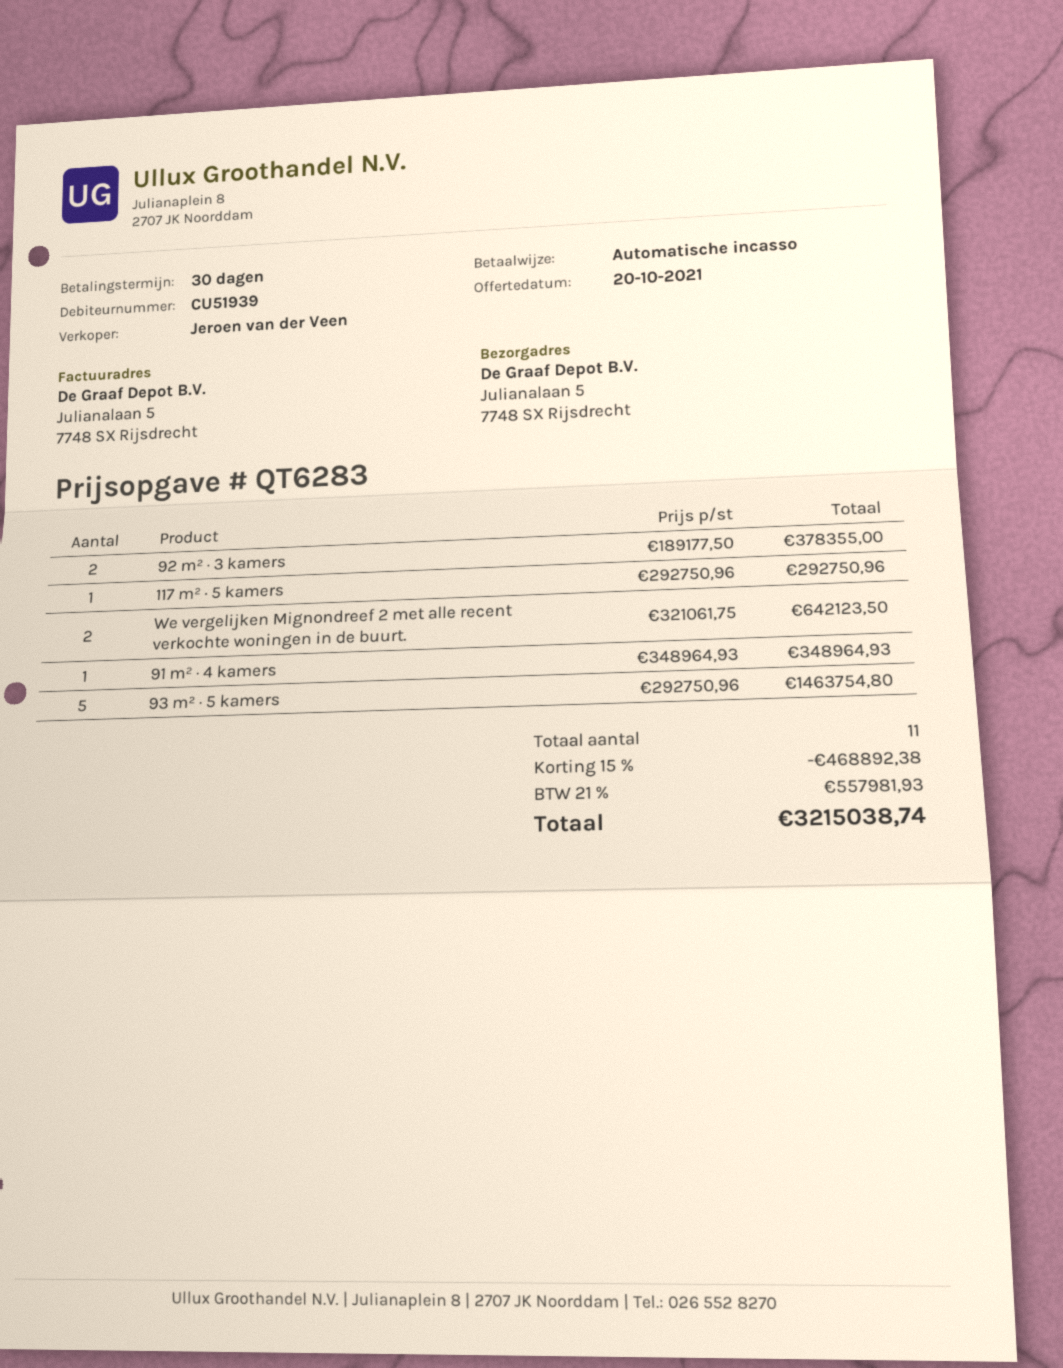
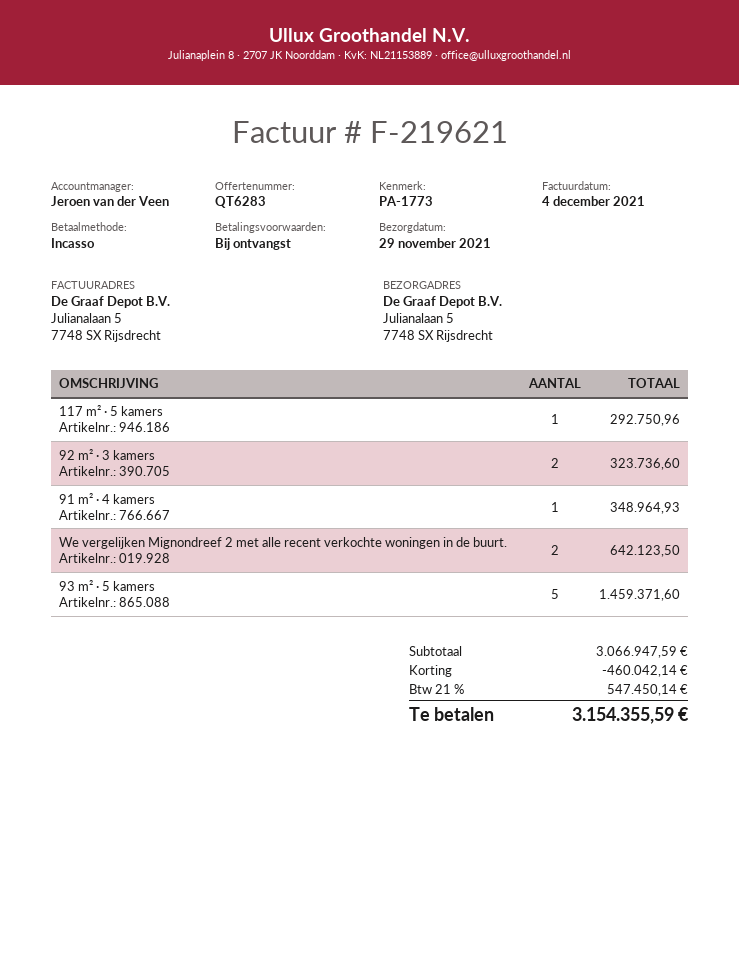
payment terms: 30 days -> on receipt
92 m² · 3 kamers: 2 for 378355.00 -> 2 for 323736.60
93 m² · 5 kamers: 5 for 1463754.80 -> 5 for 1459371.60
discount: 468892.38 -> 460042.14
tax: 21% = 557981.93 -> 21% = 547450.14
total: 3215038.74 -> 3154355.59

